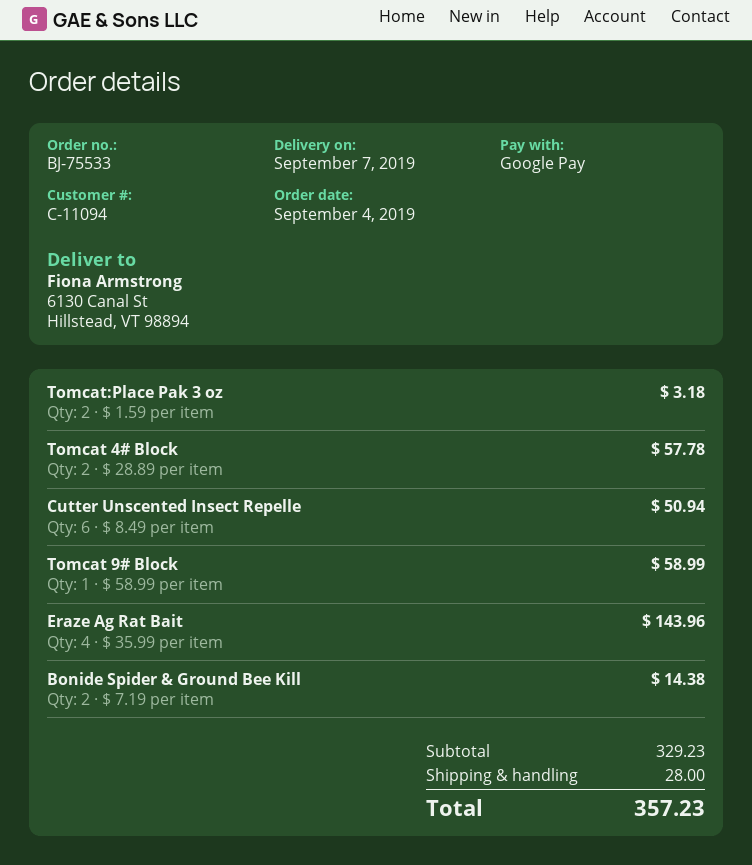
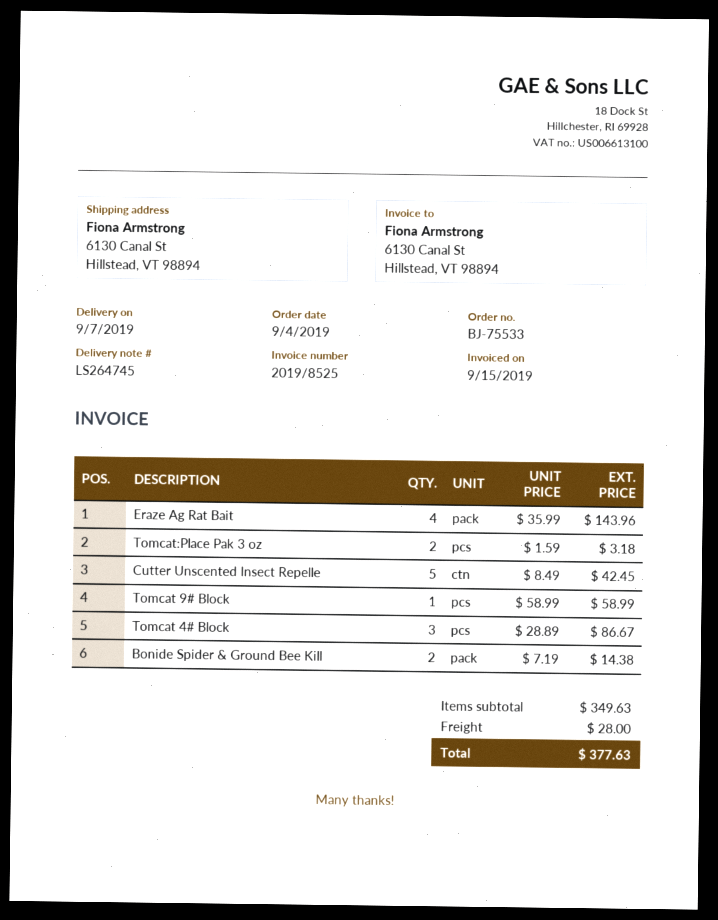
Tomcat 4# Block: 2 x 28.89 = 57.78 -> 3 x 28.89 = 86.67
Cutter Unscented Insect Repelle: 6 x 8.49 = 50.94 -> 5 x 8.49 = 42.45
subtotal: 329.23 -> 349.63
total: 357.23 -> 377.63

